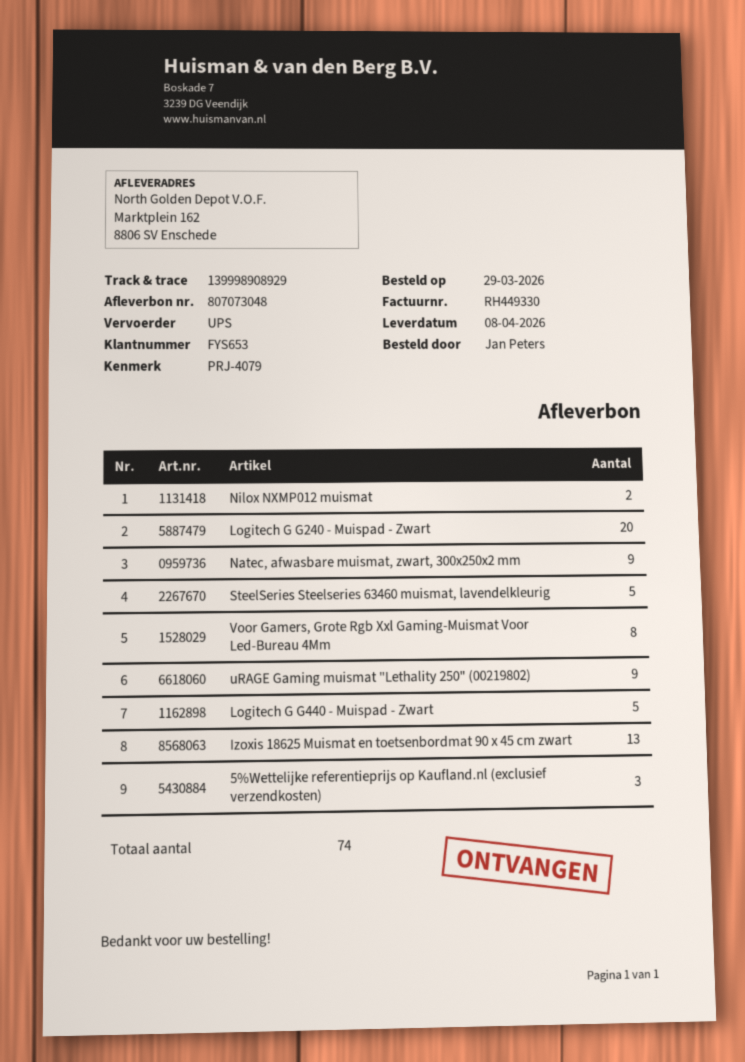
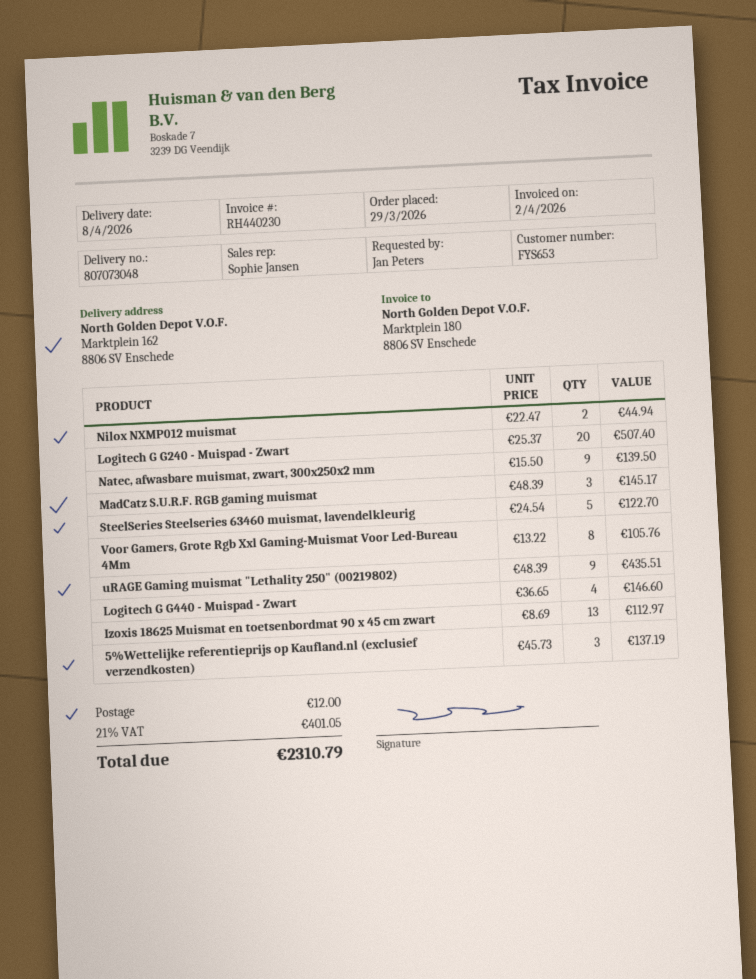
invoice number: RH449330 -> RH440230
Logitech G G440 - Muispad - Zwart: 5 -> 4
MadCatz S.U.R.F. RGB gaming muismat: none -> 3

